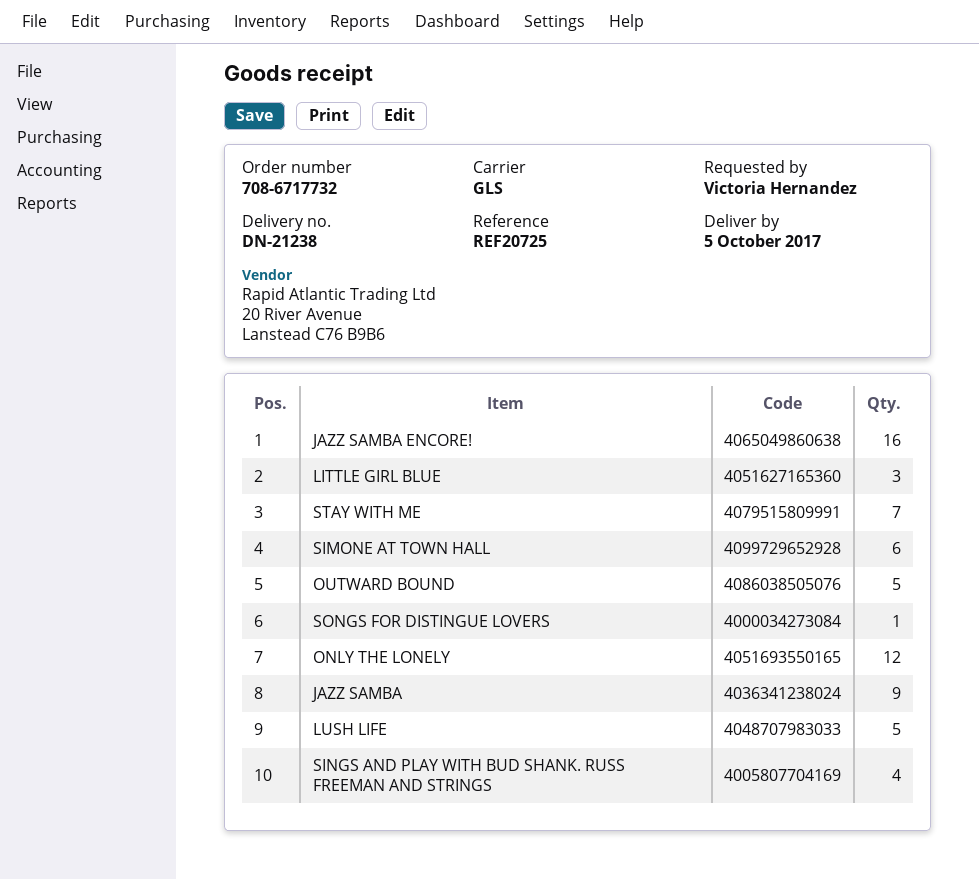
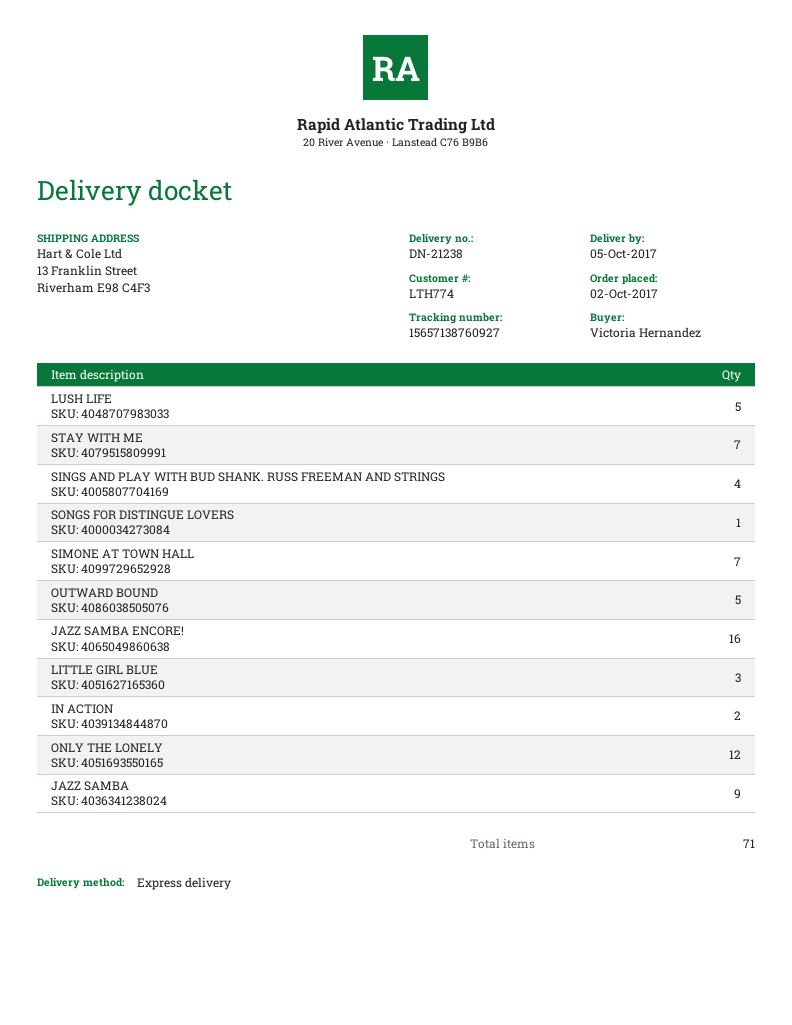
shipping method: GLS -> express
SIMONE AT TOWN HALL: 6 -> 7
IN ACTION: none -> 2

